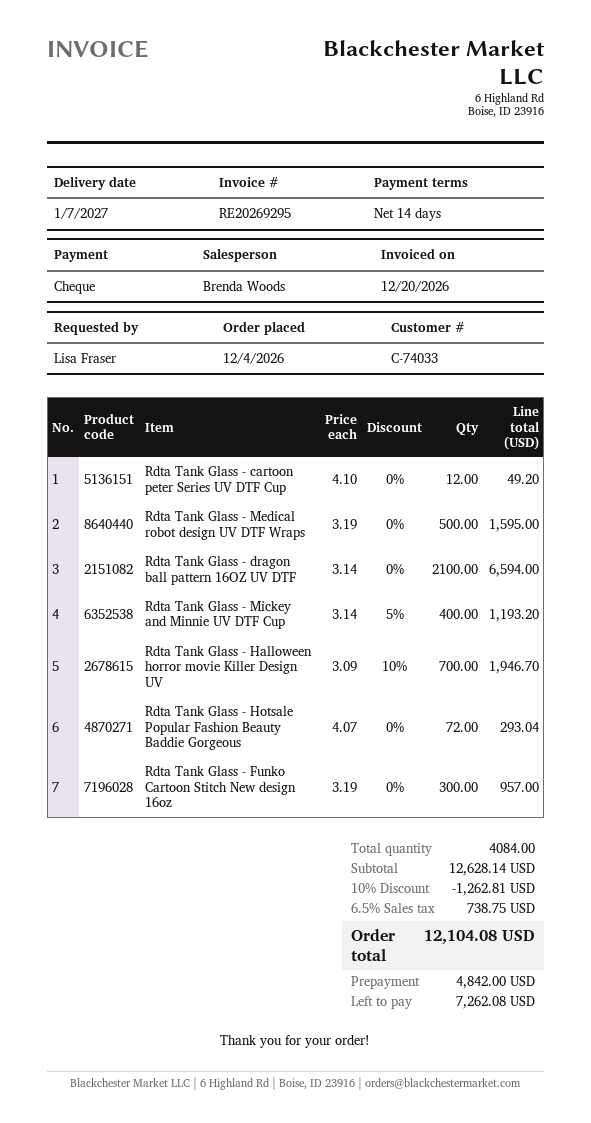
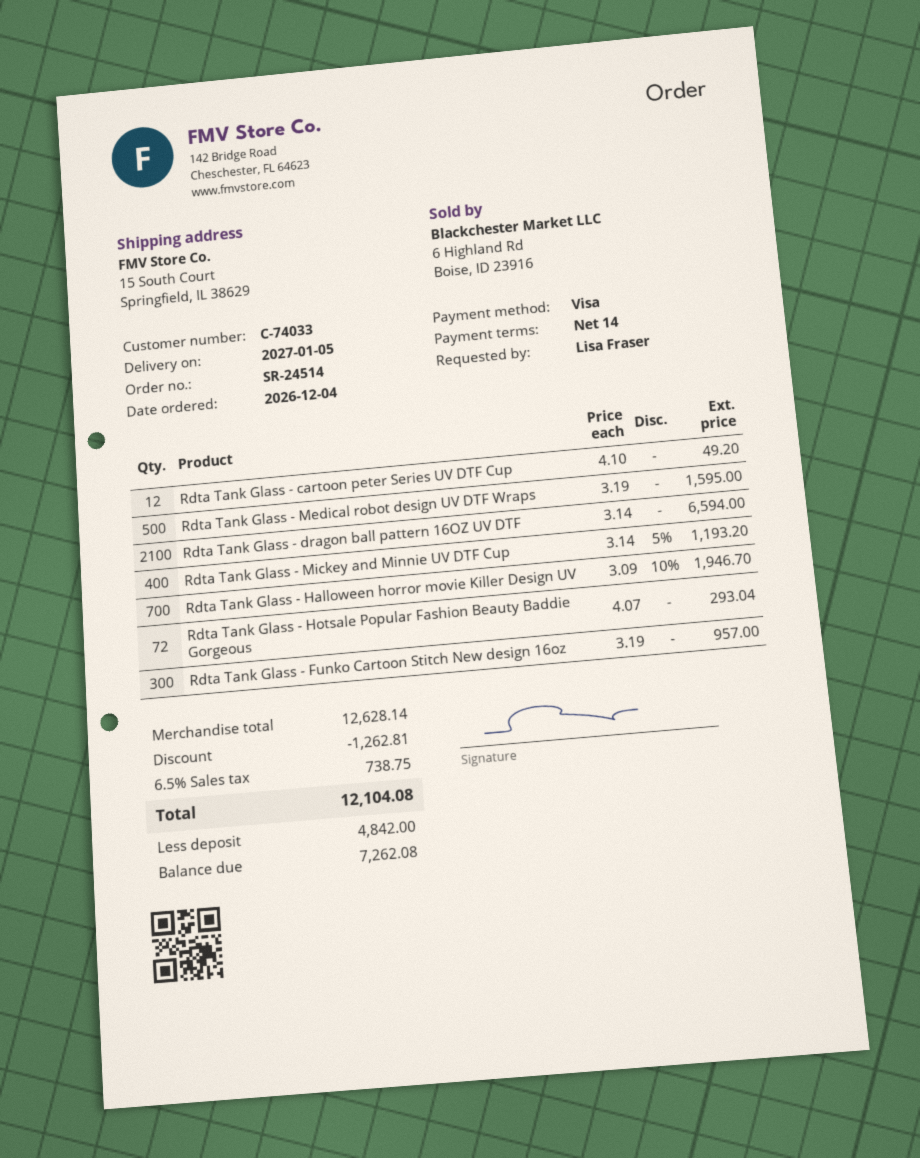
delivery date: 2027-01-07 -> 2027-01-05
payment method: cheque -> Visa

